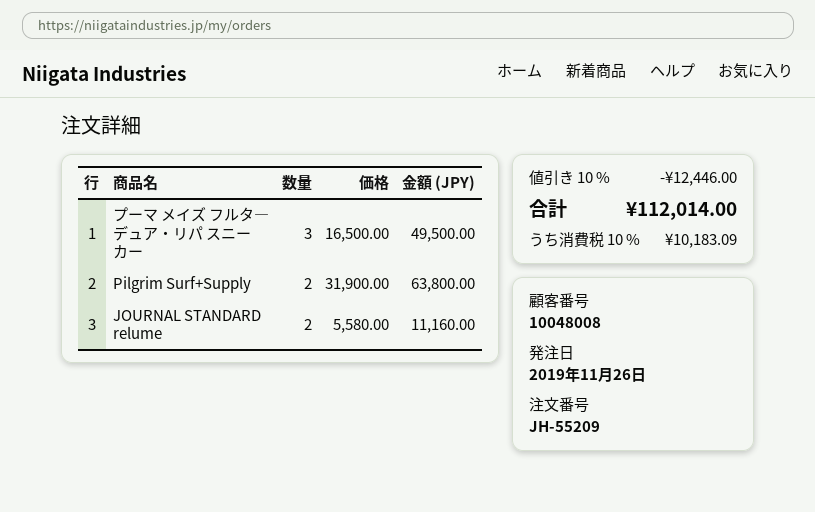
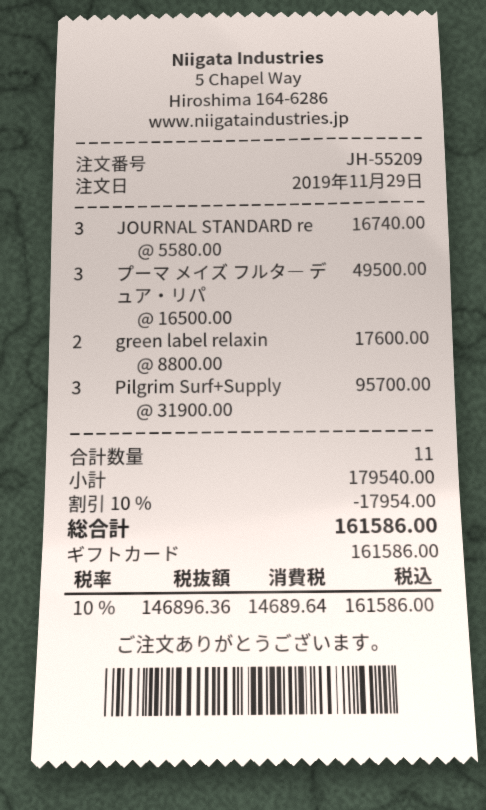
order date: 2019-11-26 -> 2019-11-29
Pilgrim Surf+Supply: 2 x 31900.00 = 63800.00 -> 3 x 31900.00 = 95700.00
JOURNAL STANDARD relume: 2 x 5580.00 = 11160.00 -> 3 x 5580.00 = 16740.00
green label relaxin: none -> 2 x 8800.00 = 17600.00
discount: 10% = 12446.00 -> 10% = 17954.00
tax: 10% = 10183.09 -> 10% = 14689.64
total: 112014.00 -> 161586.00

